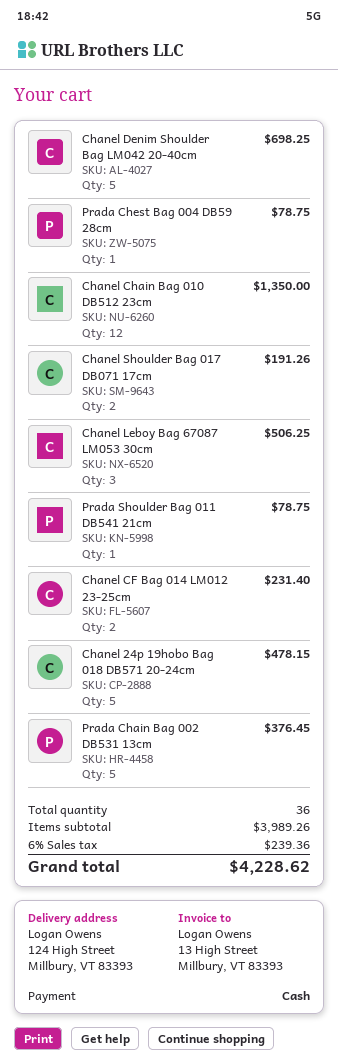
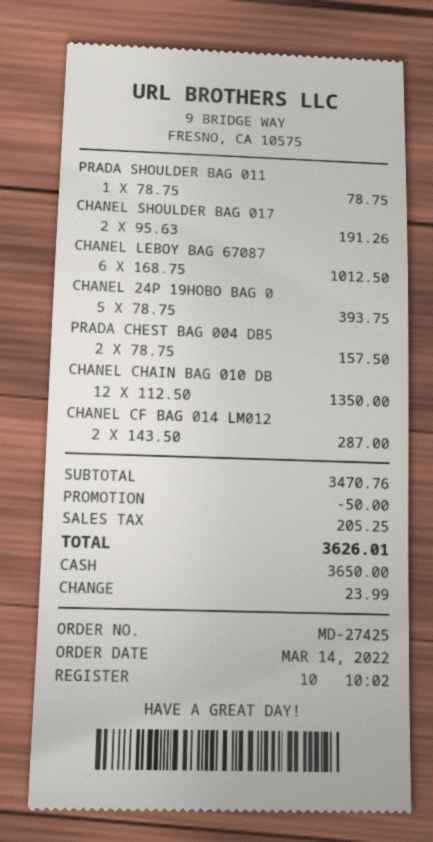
Chanel Denim Shoulder Bag LM042 20-40cm: 5 for 698.25 -> none
Prada Chest Bag 004 DB59 28cm: 1 for 78.75 -> 2 for 157.50
Chanel Leboy Bag 67087 LM053 30cm: 3 for 506.25 -> 6 for 1012.50
Chanel CF Bag 014 LM012 23-25cm: 2 for 231.40 -> 2 for 287.00
Chanel 24p 19hobo Bag 018 DB571 20-24cm: 5 for 478.15 -> 5 for 393.75
Prada Chain Bag 002 DB531 13cm: 5 for 376.45 -> none
subtotal: 3989.26 -> 3470.76
discount: none -> 50.00
tax: 239.36 -> 205.25
total: 4228.62 -> 3626.01

